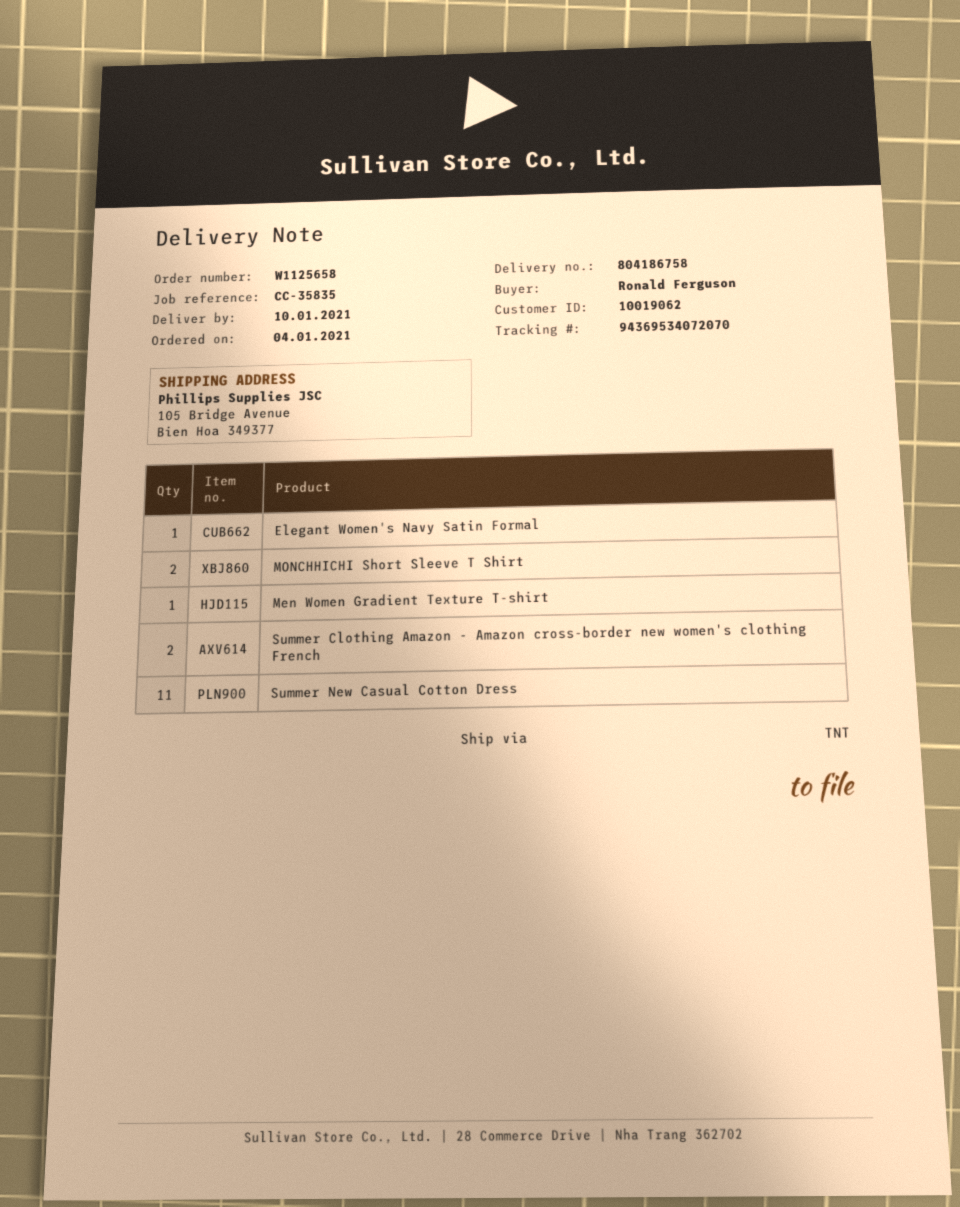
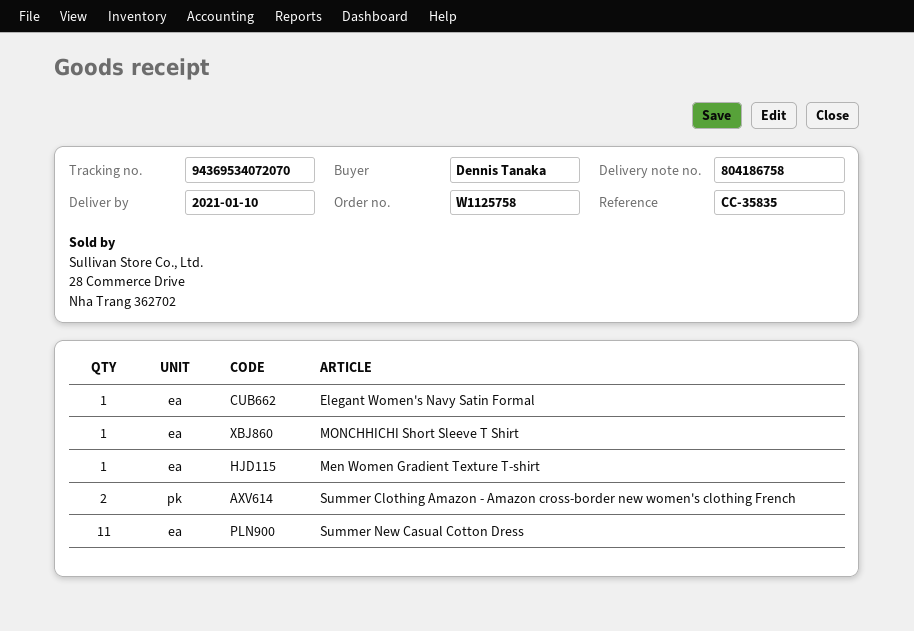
order number: W1125658 -> W1125758
ordered by: Ronald Ferguson -> Dennis Tanaka
MONCHHICHI Short Sleeve T Shirt: 2 -> 1

